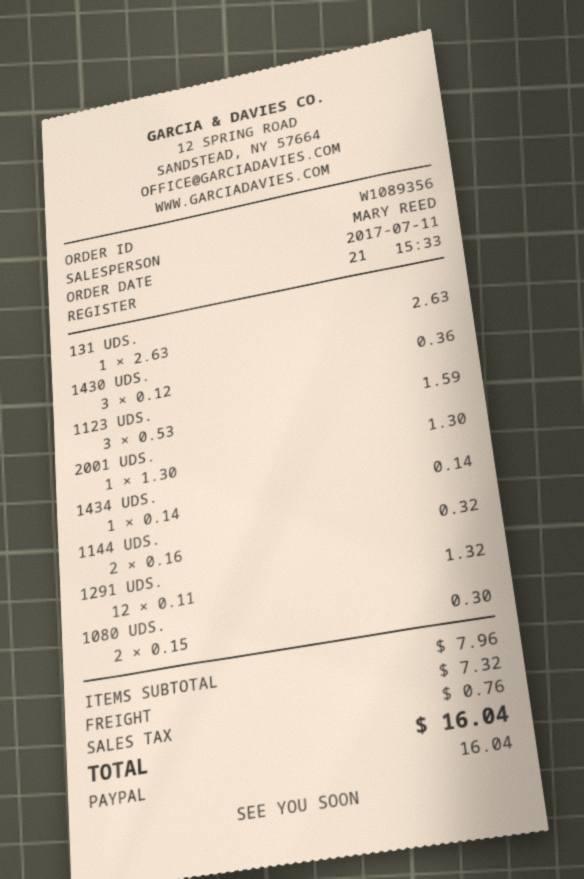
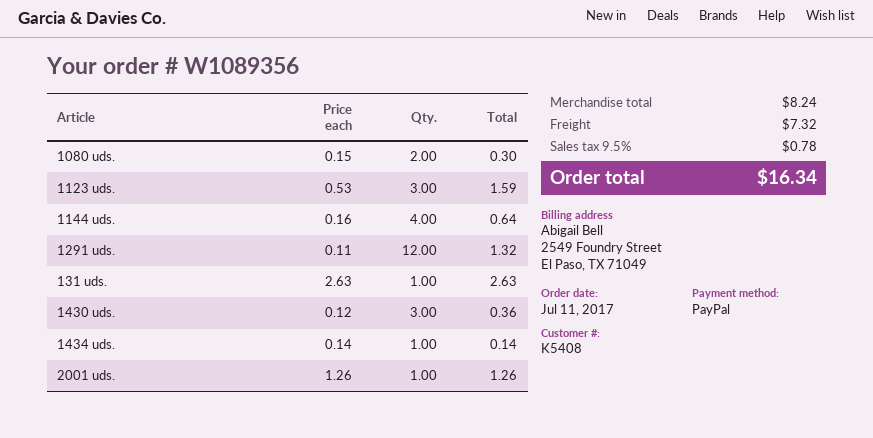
2001 UDS.: 1 x 1.30 = 1.30 -> 1 x 1.26 = 1.26
1144 UDS.: 2 x 0.16 = 0.32 -> 4 x 0.16 = 0.64
subtotal: 7.96 -> 8.24
tax: 0.76 -> 0.78
total: 16.04 -> 16.34

